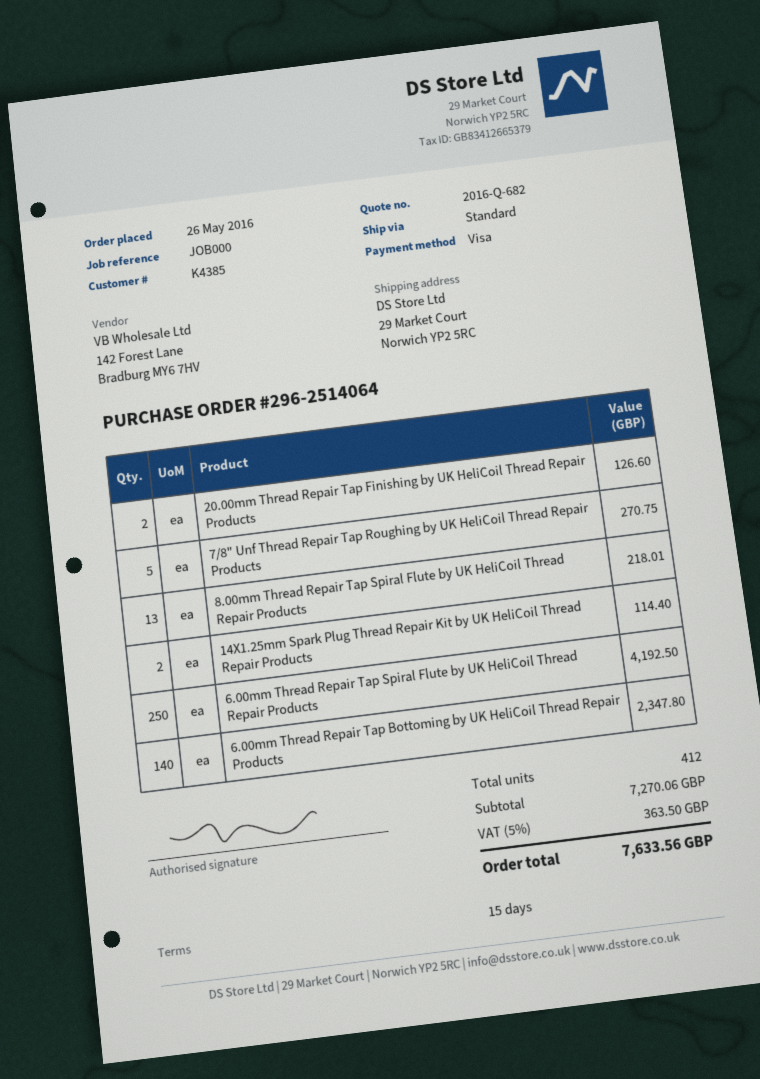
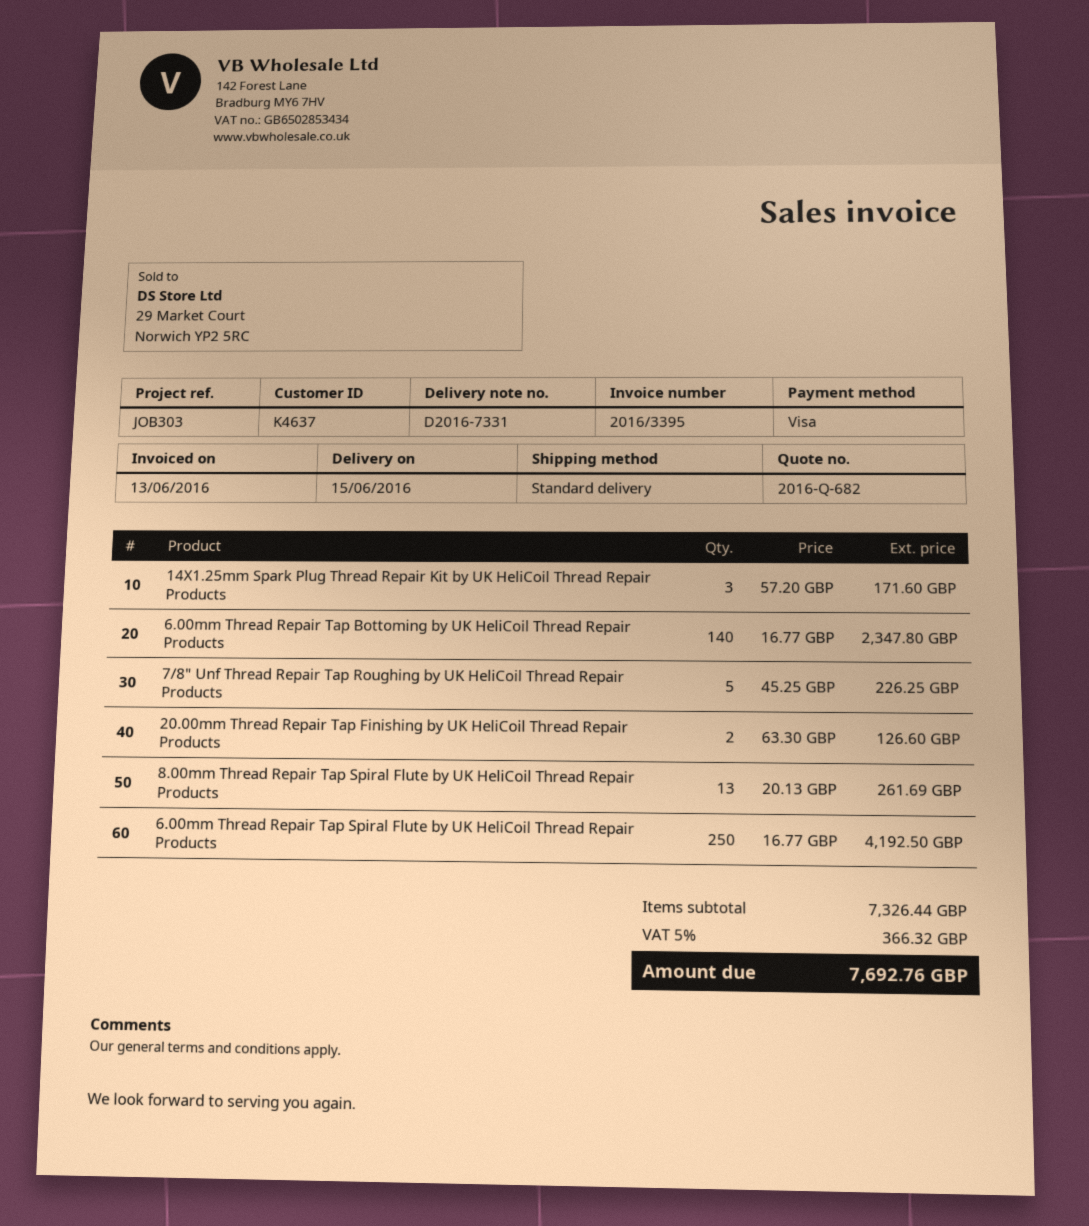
customer number: K4385 -> K4637
reference: JOB000 -> JOB303
7/8" Unf Thread Repair Tap Roughing by UK HeliCoil Thread Repair Products: 5 for 270.75 -> 5 for 226.25
8.00mm Thread Repair Tap Spiral Flute by UK HeliCoil Thread Repair Products: 13 for 218.01 -> 13 for 261.69
14X1.25mm Spark Plug Thread Repair Kit by UK HeliCoil Thread Repair Products: 2 for 114.40 -> 3 for 171.60
subtotal: 7270.06 -> 7326.44
tax: 5% = 363.50 -> 5% = 366.32
total: 7633.56 -> 7692.76

